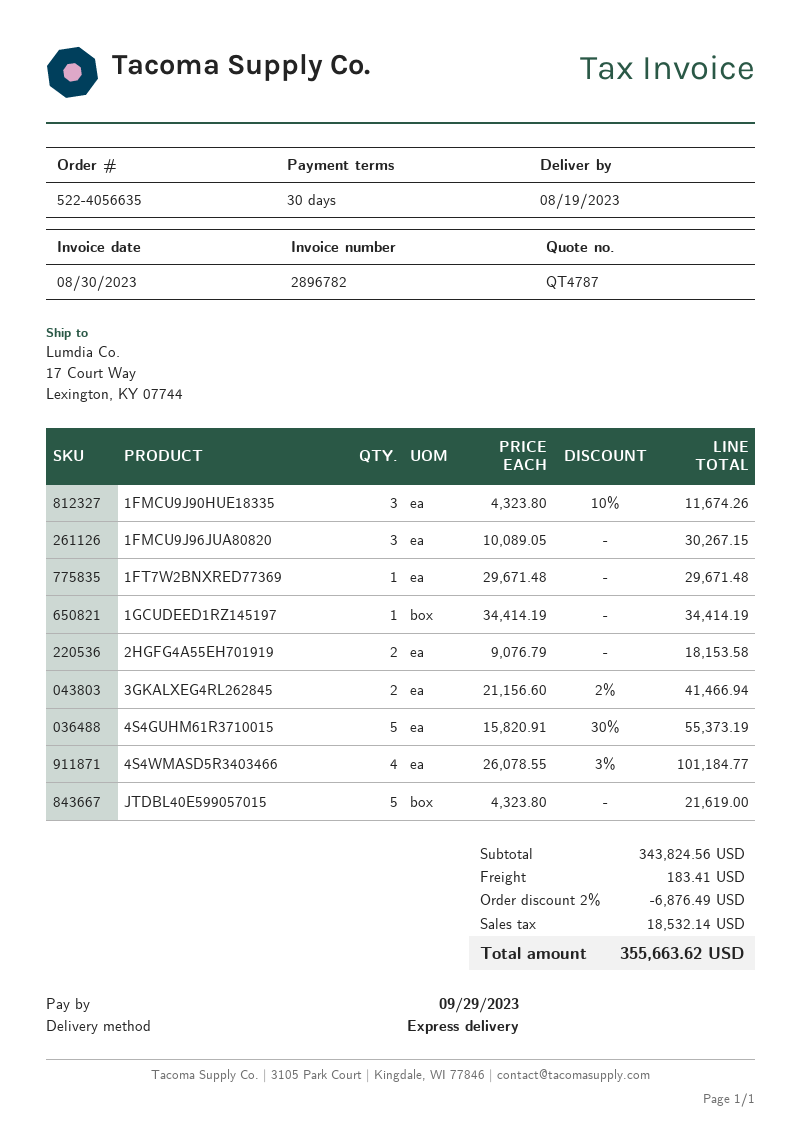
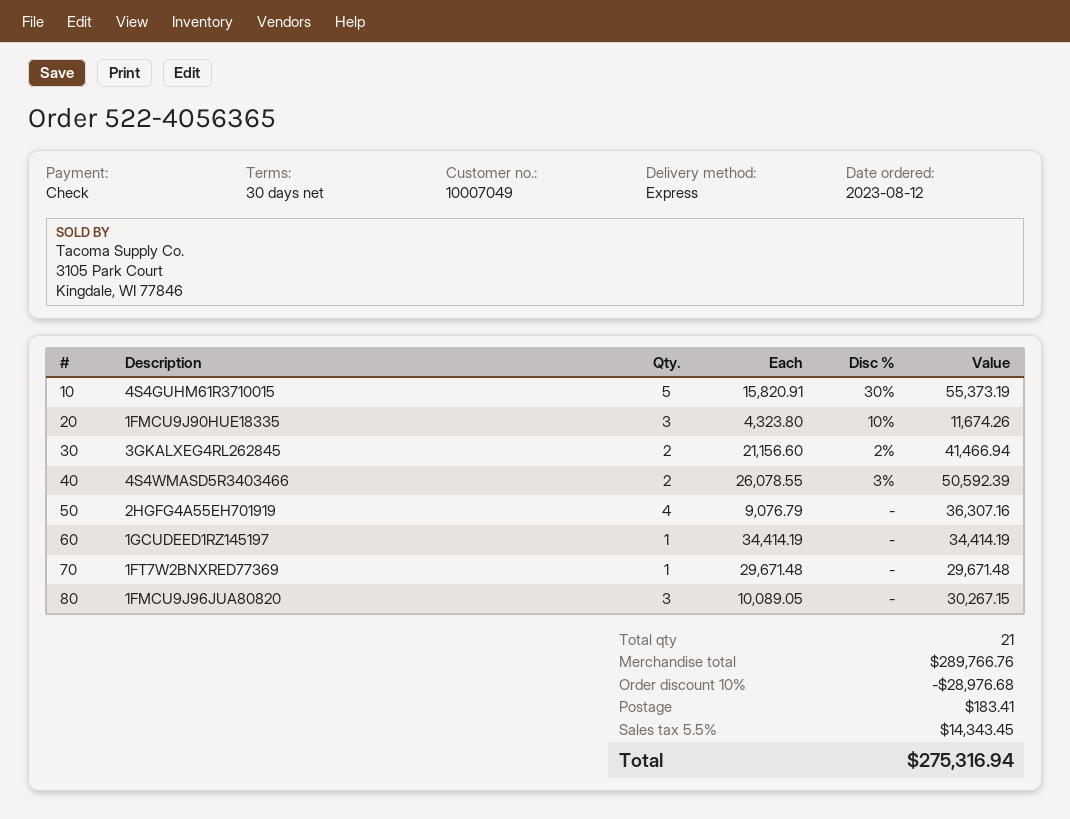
order number: 522-4056635 -> 522-4056365
2HGFG4A55EH701919: 2 x 9076.79 = 18153.58 -> 4 x 9076.79 = 36307.16
4S4WMASD5R3403466: 4 x 26078.55 - 3% = 101184.77 -> 2 x 26078.55 - 3% = 50592.39
JTDBL40E599057015: 5 x 4323.80 = 21619.00 -> none
subtotal: 343824.56 -> 289766.76
discount: 2% = 6876.49 -> 10% = 28976.68
tax: 18532.14 -> 14343.45
total: 355663.62 -> 275316.94

